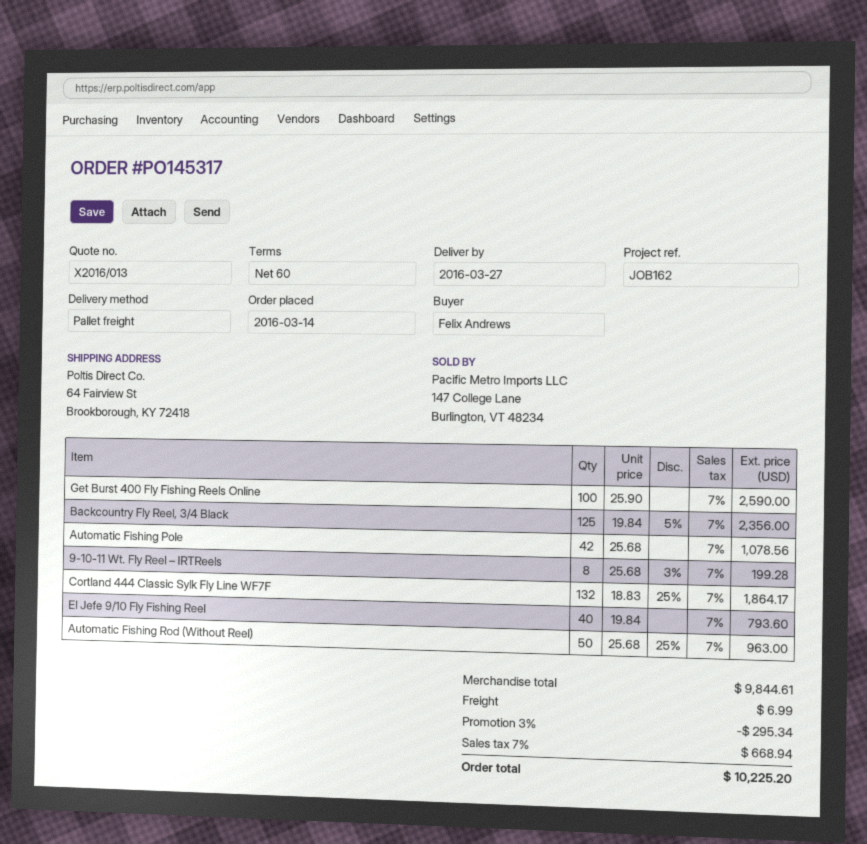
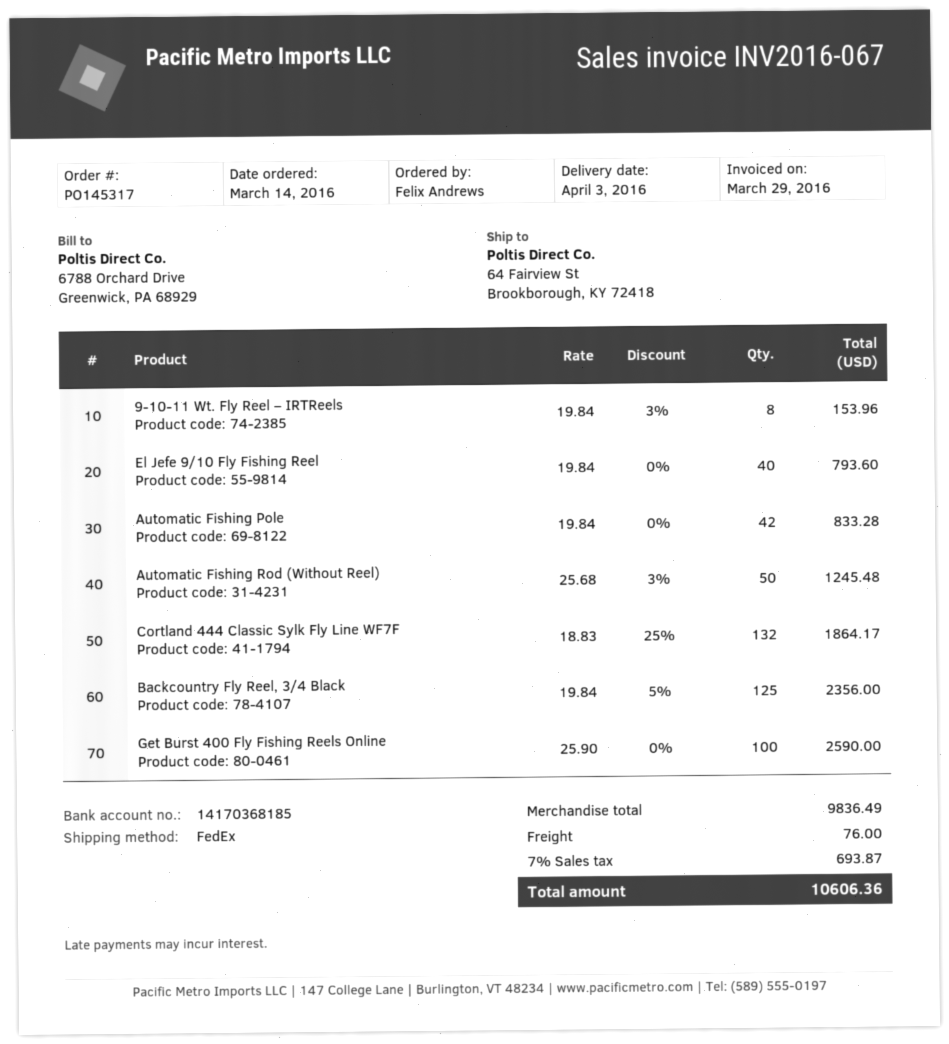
delivery date: 2016-03-27 -> 2016-04-03
shipping method: pallet freight -> FedEx
Automatic Fishing Pole: 42 x 25.68 = 1078.56 -> 42 x 19.84 = 833.28
9-10-11 Wt. Fly Reel – IRTReels: 8 x 25.68 - 3% = 199.28 -> 8 x 19.84 - 3% = 153.96
Automatic Fishing Rod (Without Reel): 50 x 25.68 - 25% = 963.00 -> 50 x 25.68 - 3% = 1245.48
subtotal: 9844.61 -> 9836.49
discount: 3% = 295.34 -> none
shipping: 6.99 -> 76.00
tax: 7% = 668.94 -> 7% = 693.87
total: 10225.20 -> 10606.36

